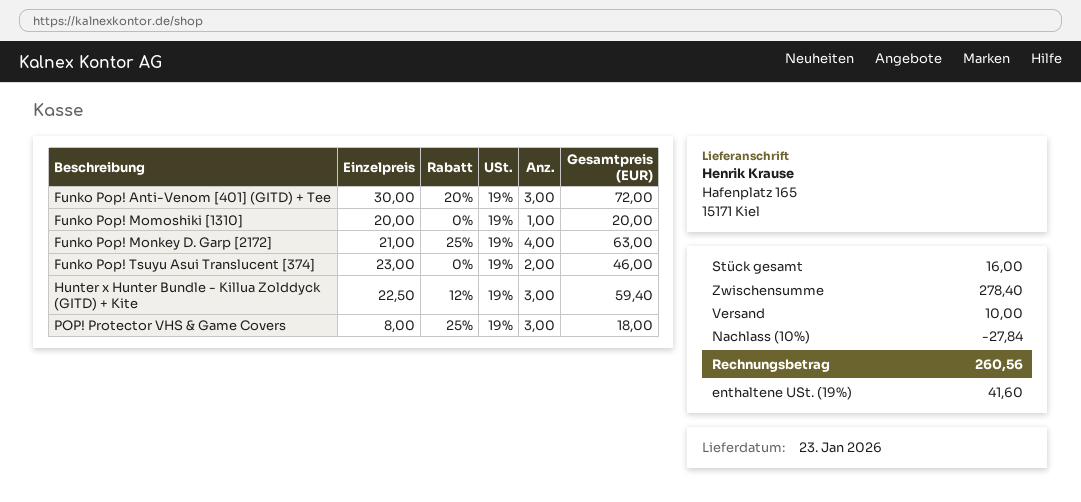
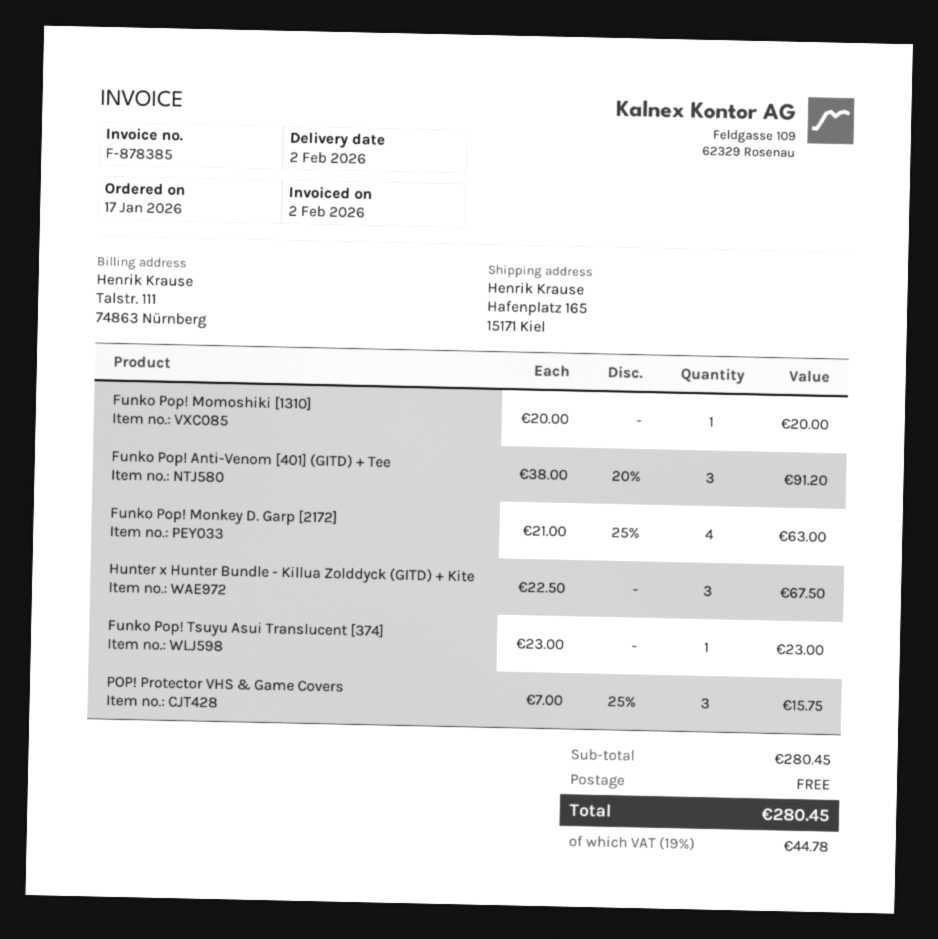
delivery date: 2026-01-23 -> 2026-02-02
Funko Pop! Anti-Venom [401] (GITD) + Tee: 3 x 30.00 - 20% = 72.00 -> 3 x 38.00 - 20% = 91.20
Funko Pop! Tsuyu Asui Translucent [374]: 2 x 23.00 = 46.00 -> 1 x 23.00 = 23.00
Hunter x Hunter Bundle - Killua Zolddyck (GITD) + Kite: 3 x 22.50 - 12% = 59.40 -> 3 x 22.50 = 67.50
POP! Protector VHS & Game Covers: 3 x 8.00 - 25% = 18.00 -> 3 x 7.00 - 25% = 15.75
subtotal: 278.40 -> 280.45
discount: 10% = 27.84 -> none
shipping: 10.00 -> 0.00
tax: 19% = 41.60 -> 19% = 44.78
total: 260.56 -> 280.45

